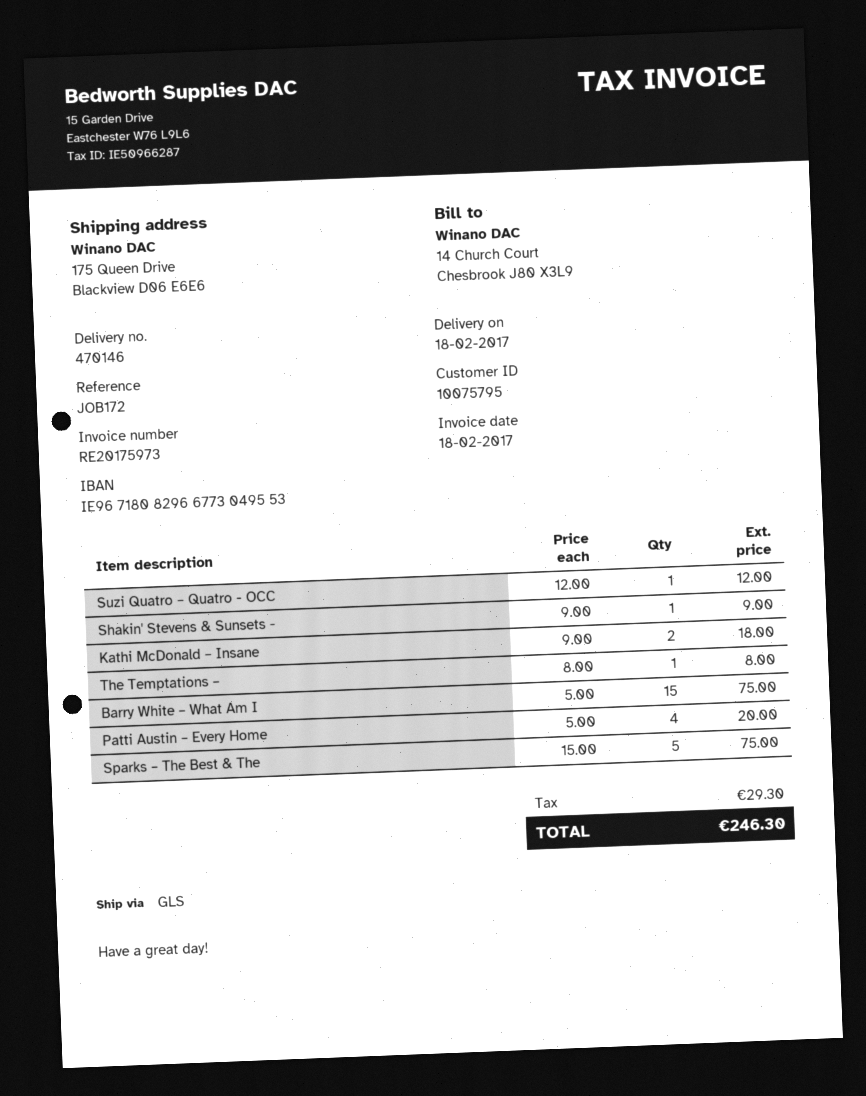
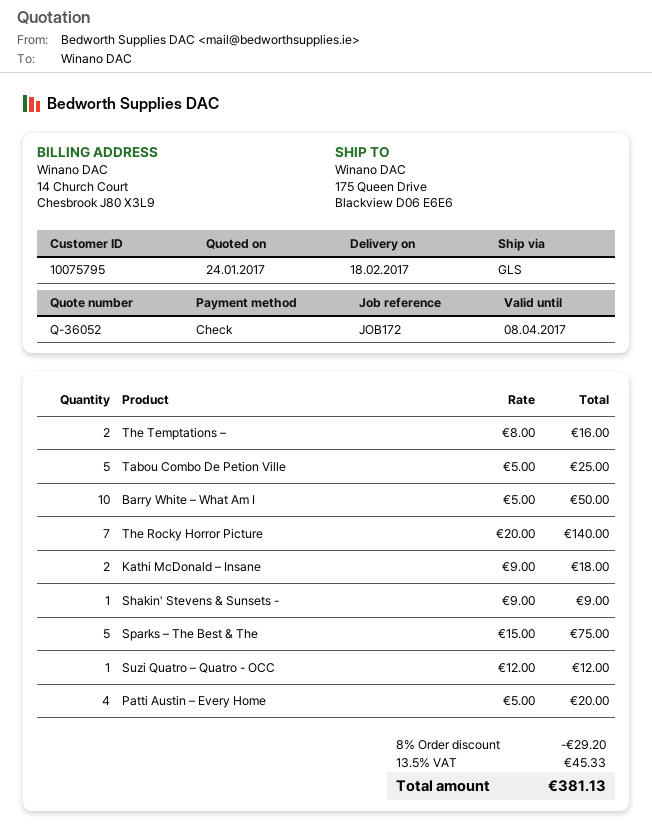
The Temptations –: 1 x 8.00 = 8.00 -> 2 x 8.00 = 16.00
Barry White – What Am I: 15 x 5.00 = 75.00 -> 10 x 5.00 = 50.00
Tabou Combo De Petion Ville: none -> 5 x 5.00 = 25.00
The Rocky Horror Picture: none -> 7 x 20.00 = 140.00
discount: none -> 8% = 29.20
tax: 29.30 -> 45.33
total: 246.30 -> 381.13

